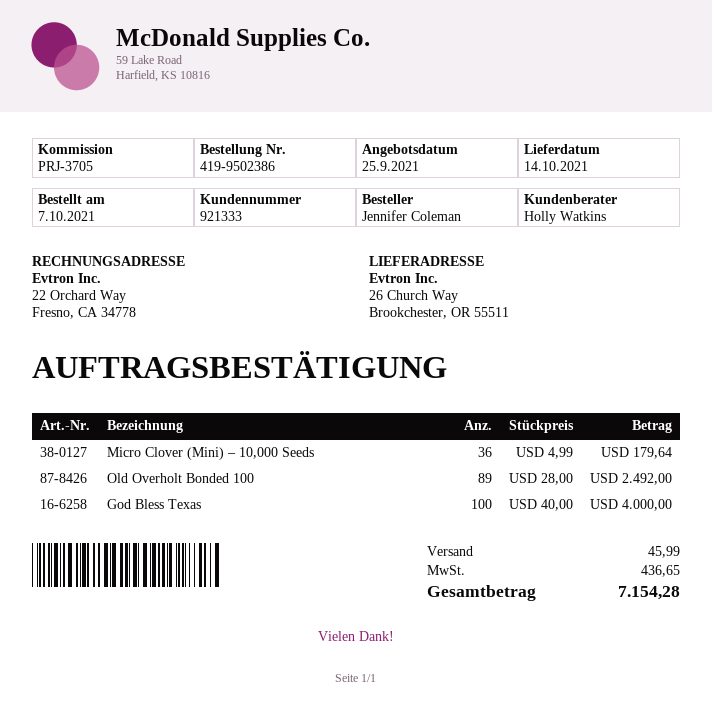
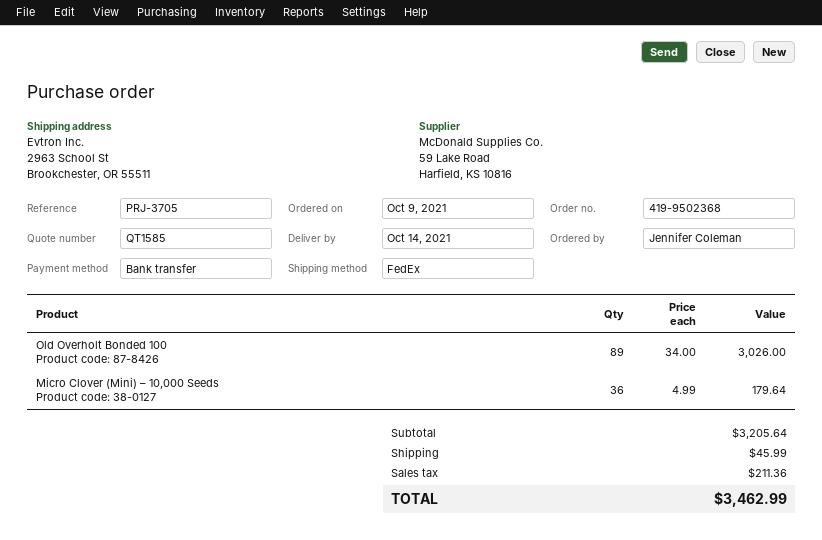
order number: 419-9502386 -> 419-9502368
order date: 2021-10-07 -> 2021-10-09
ship to: 26 Church Way, Brookchester, OR 55511 -> 2963 School St, Brookchester, OR 55511
Old Overholt Bonded 100: 89 x 28.00 = 2492.00 -> 89 x 34.00 = 3026.00
God Bless Texas: 100 x 40.00 = 4000.00 -> none
tax: 436.65 -> 211.36
total: 7154.28 -> 3462.99

